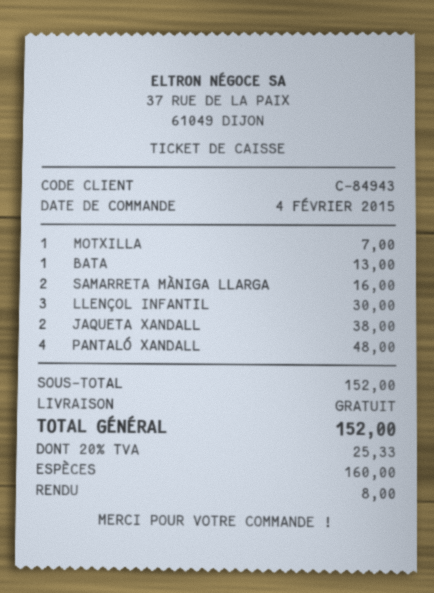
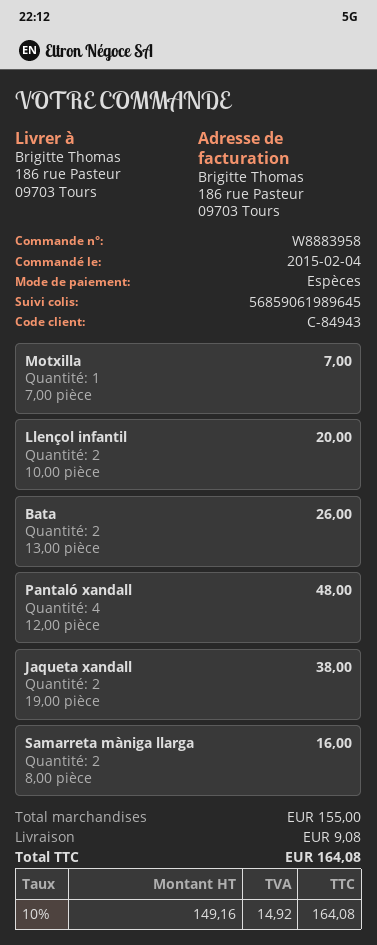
BATA: 1 for 13.00 -> 2 for 26.00
LLENÇOL INFANTIL: 3 for 30.00 -> 2 for 20.00
subtotal: 152.00 -> 155.00
shipping: 0.00 -> 9.08
tax: 20% = 25.33 -> 10% = 14.92
total: 152.00 -> 164.08

